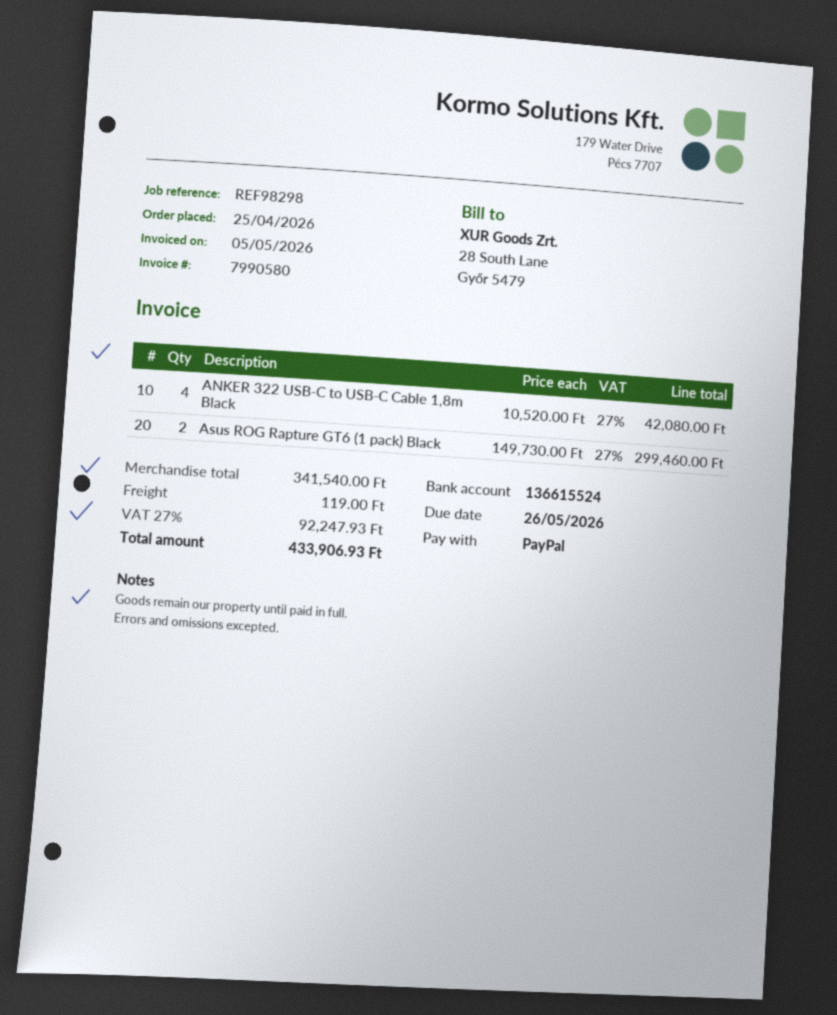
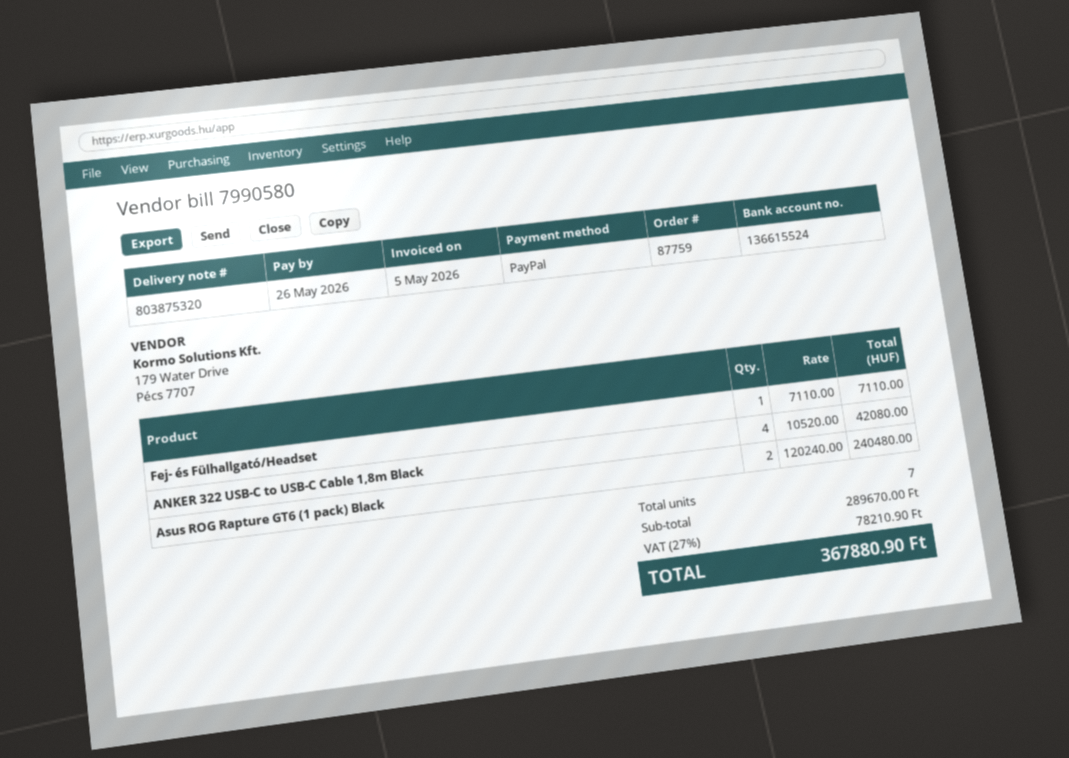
Asus ROG Rapture GT6 (1 pack) Black: 2 x 149730.00 = 299460.00 -> 2 x 120240.00 = 240480.00
Fej- és Fülhallgató/Headset: none -> 1 x 7110.00 = 7110.00
subtotal: 341540.00 -> 289670.00
shipping: 119.00 -> none
tax: 27% = 92247.93 -> 27% = 78210.90
total: 433906.93 -> 367880.90

